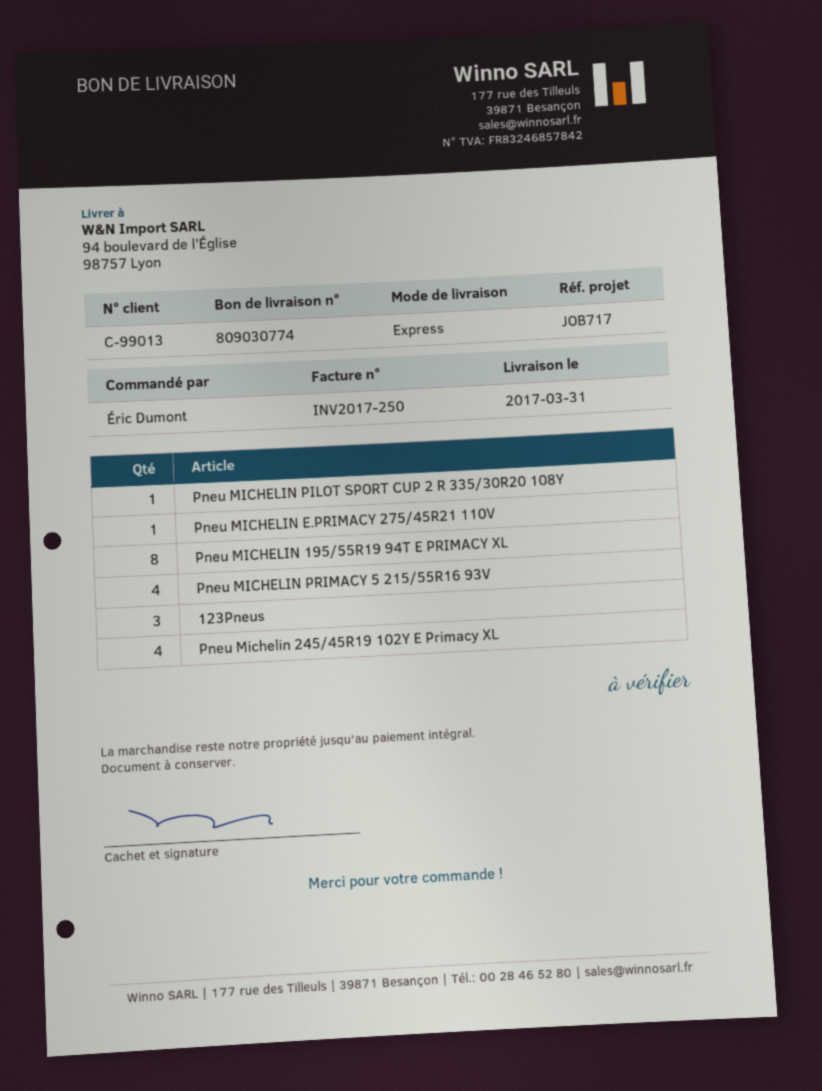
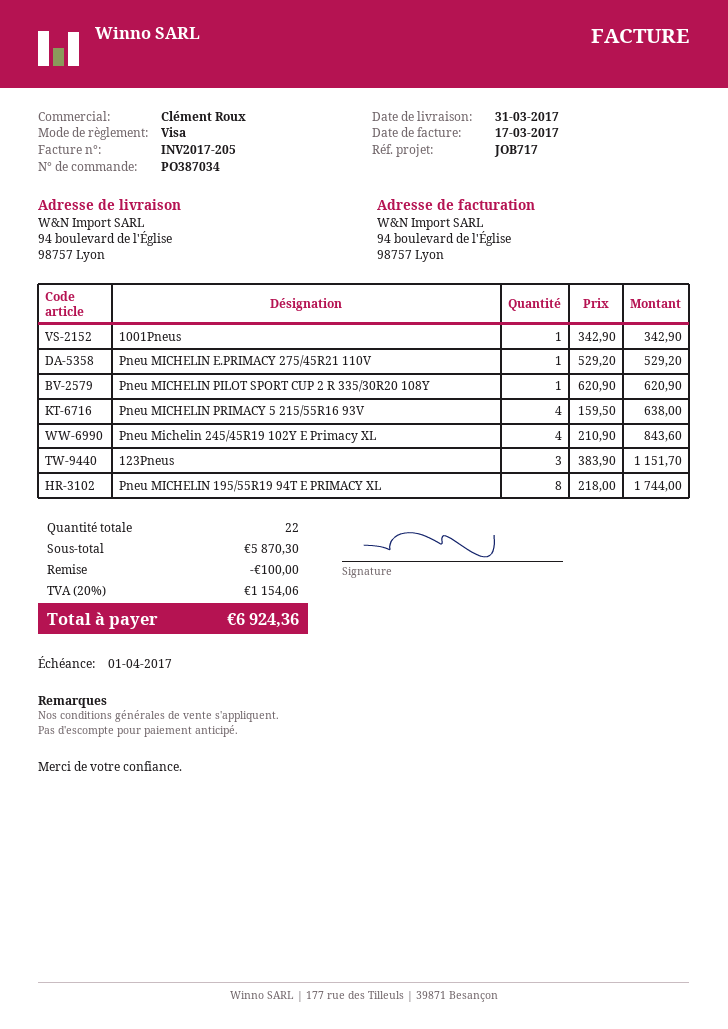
invoice number: INV2017-250 -> INV2017-205
1001Pneus: none -> 1

